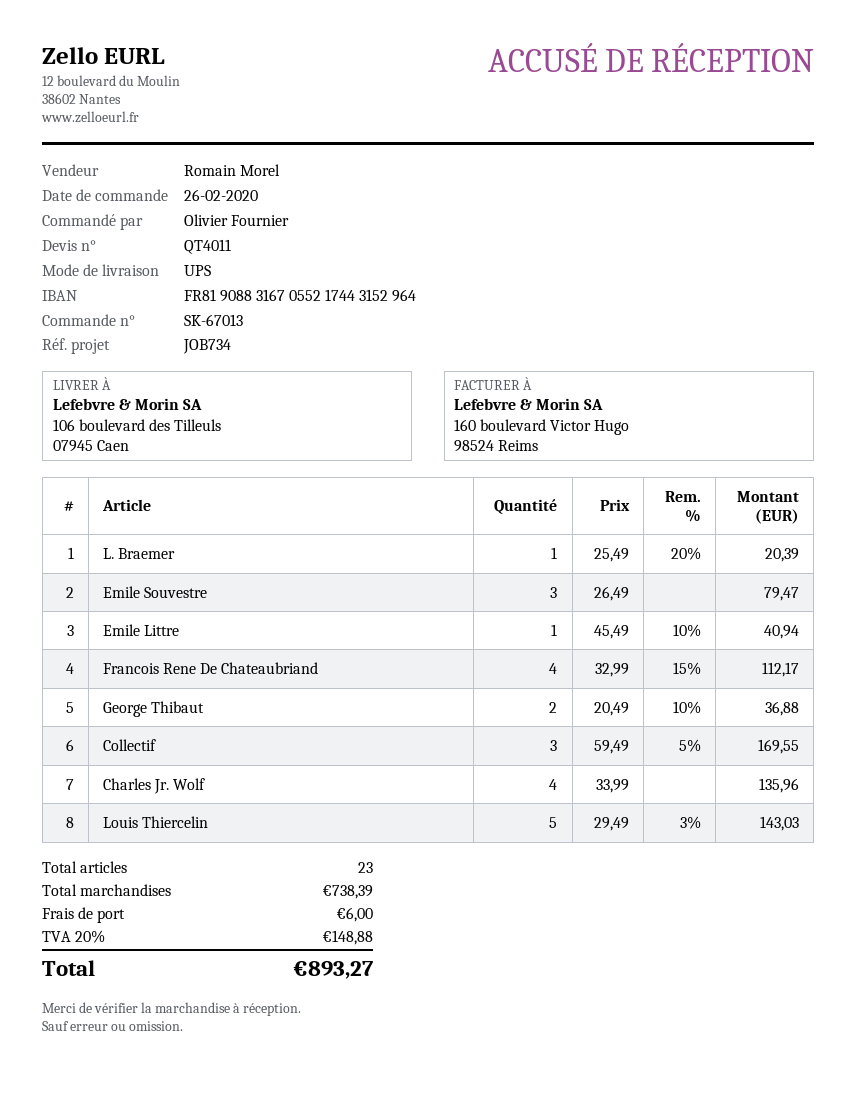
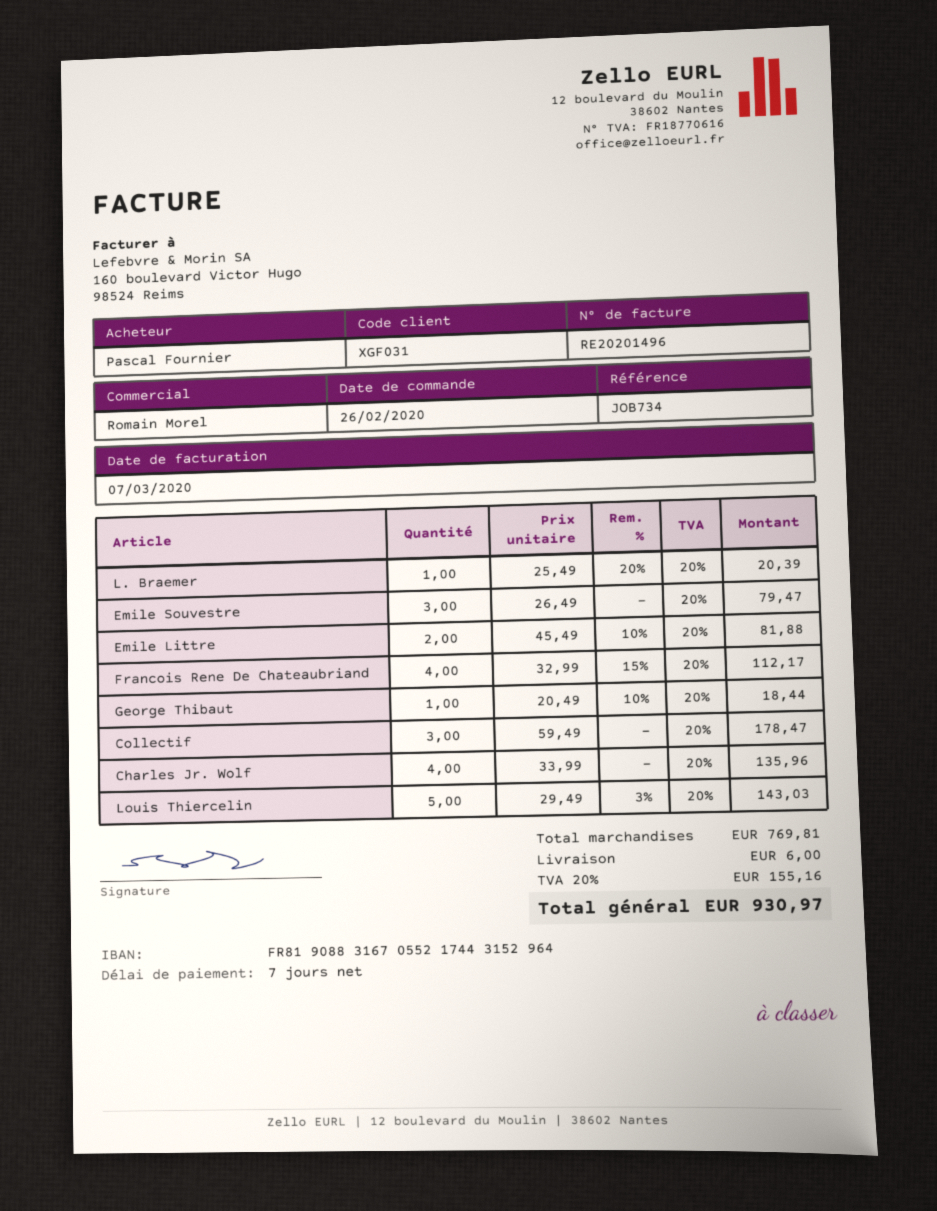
ordered by: Olivier Fournier -> Pascal Fournier
Emile Littre: 1 x 45.49 - 10% = 40.94 -> 2 x 45.49 - 10% = 81.88
George Thibaut: 2 x 20.49 - 10% = 36.88 -> 1 x 20.49 - 10% = 18.44
Collectif: 3 x 59.49 - 5% = 169.55 -> 3 x 59.49 = 178.47
subtotal: 738.39 -> 769.81
tax: 20% = 148.88 -> 20% = 155.16
total: 893.27 -> 930.97

